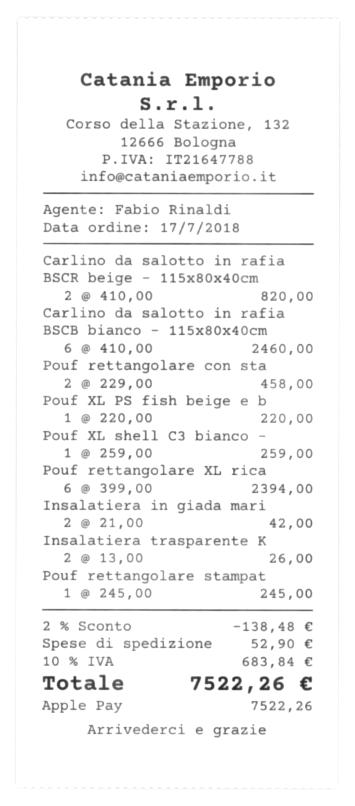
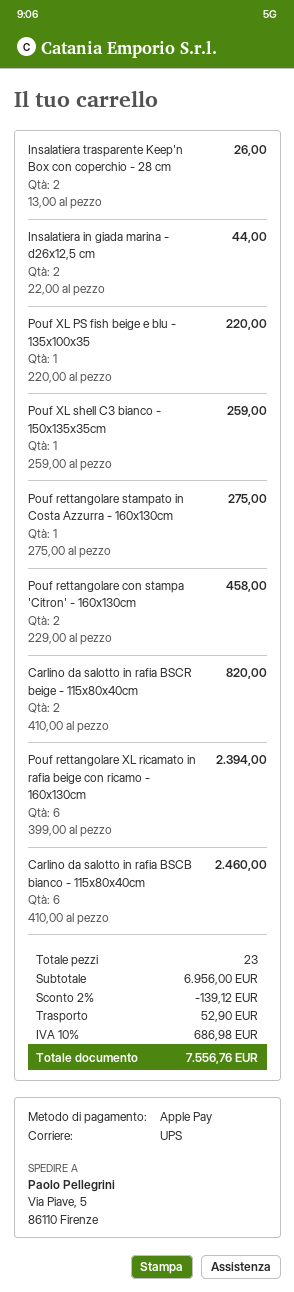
Insalatiera in giada mari: 2 x 21.00 = 42.00 -> 2 x 22.00 = 44.00
Pouf rettangolare stampat: 1 x 245.00 = 245.00 -> 1 x 275.00 = 275.00
discount: 2% = 138.48 -> 2% = 139.12
tax: 10% = 683.84 -> 10% = 686.98
total: 7522.26 -> 7556.76

